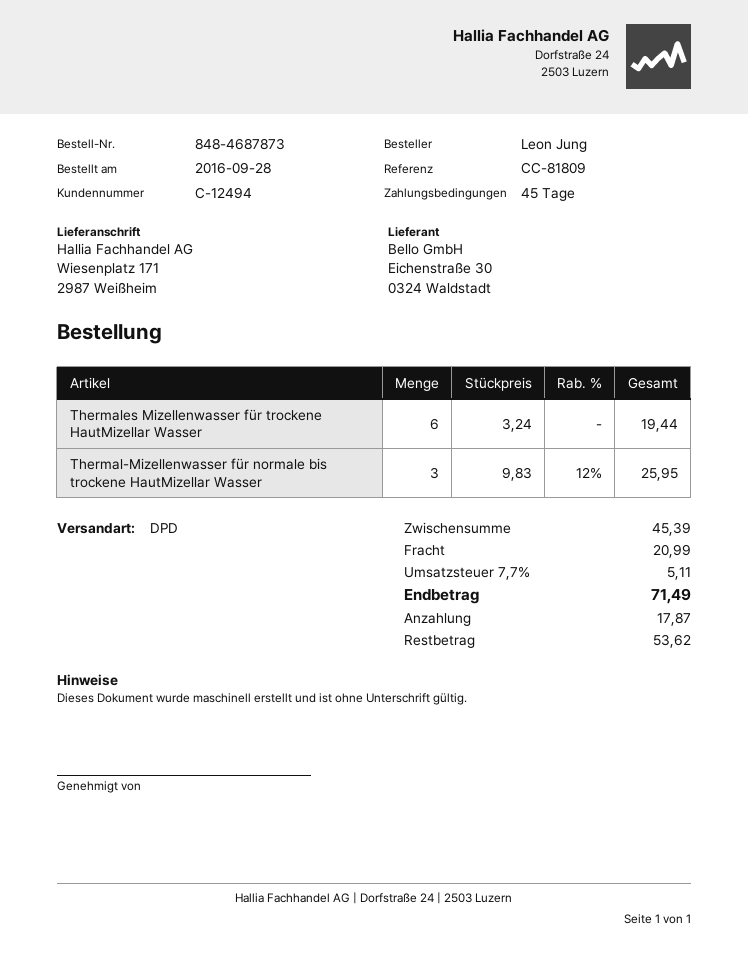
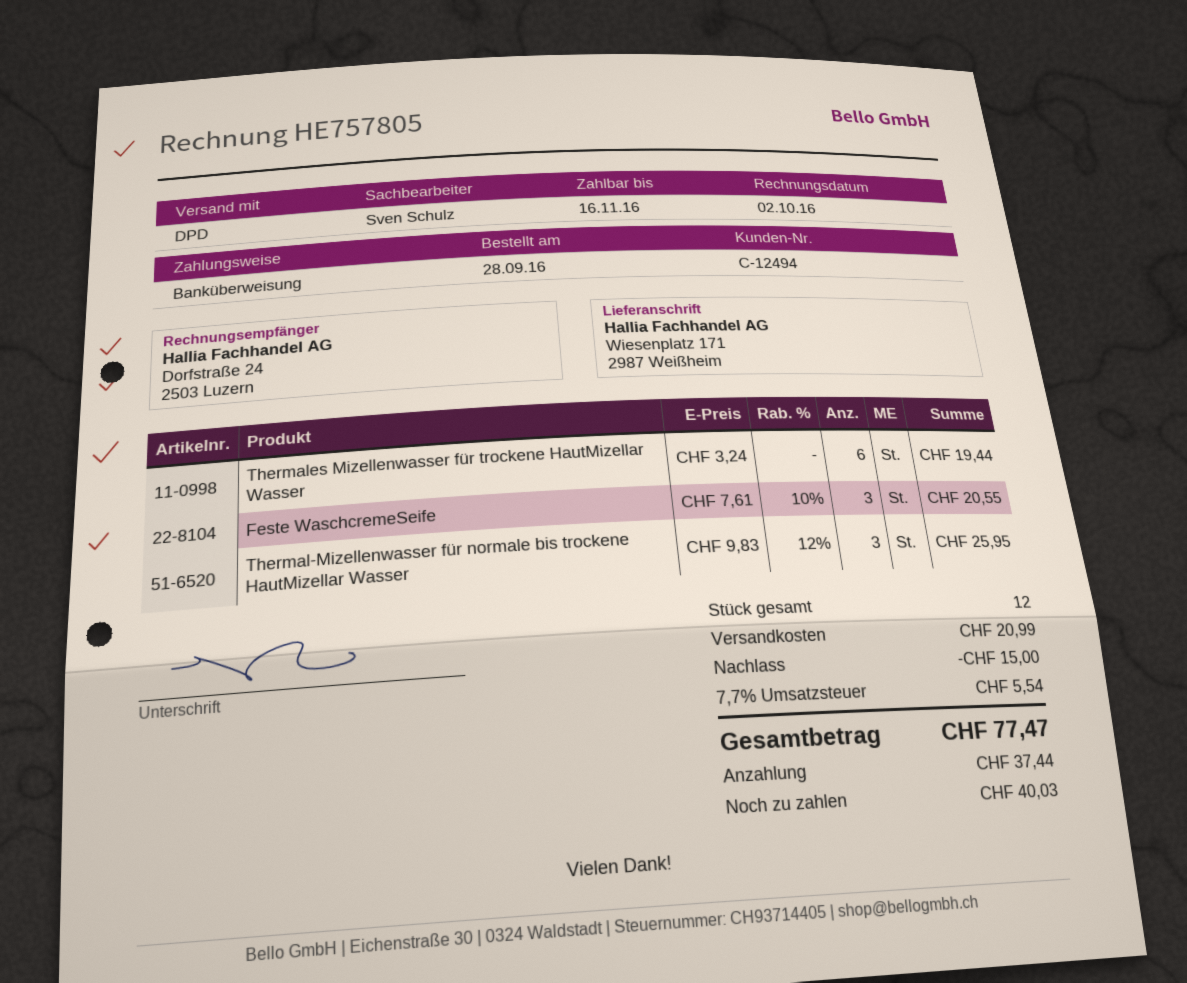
Feste WaschcremeSeife: none -> 3 x 7.61 - 10% = 20.55
discount: none -> 15.00
tax: 7.7% = 5.11 -> 7.7% = 5.54
total: 71.49 -> 77.47
deposit: 17.87 -> 37.44
balance: 53.62 -> 40.03

